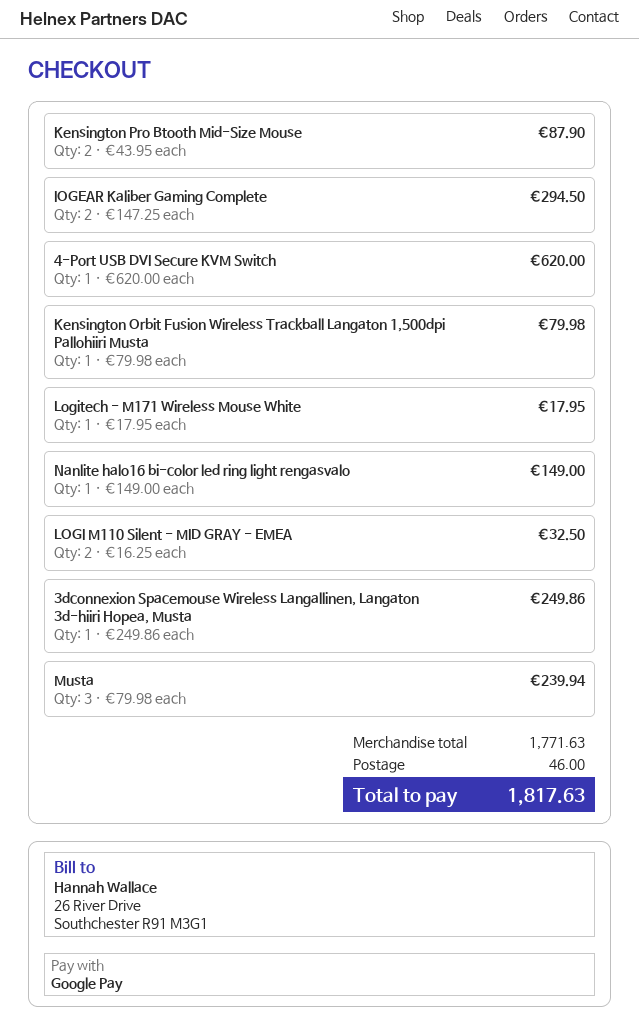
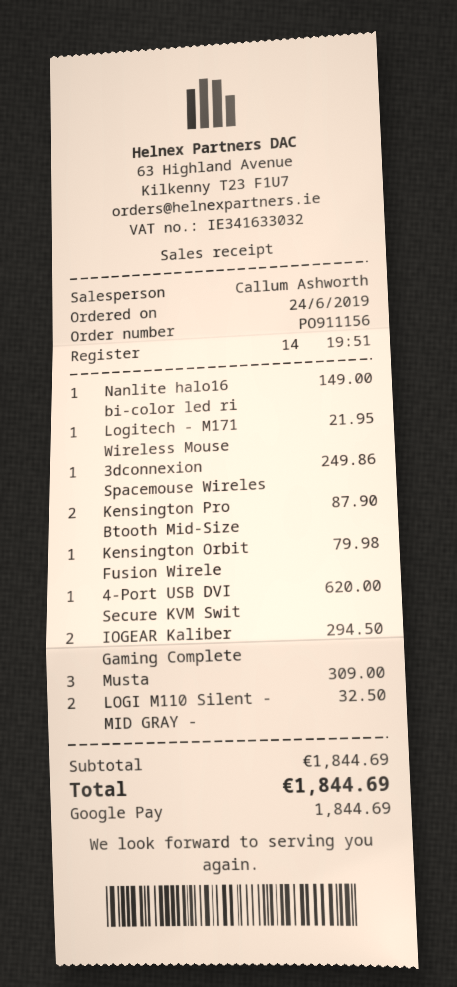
Logitech - M171 Wireless Mouse White: 1 for 17.95 -> 1 for 21.95
Musta: 3 for 239.94 -> 3 for 309.00
subtotal: 1771.63 -> 1844.69
shipping: 46.00 -> none
total: 1817.63 -> 1844.69

